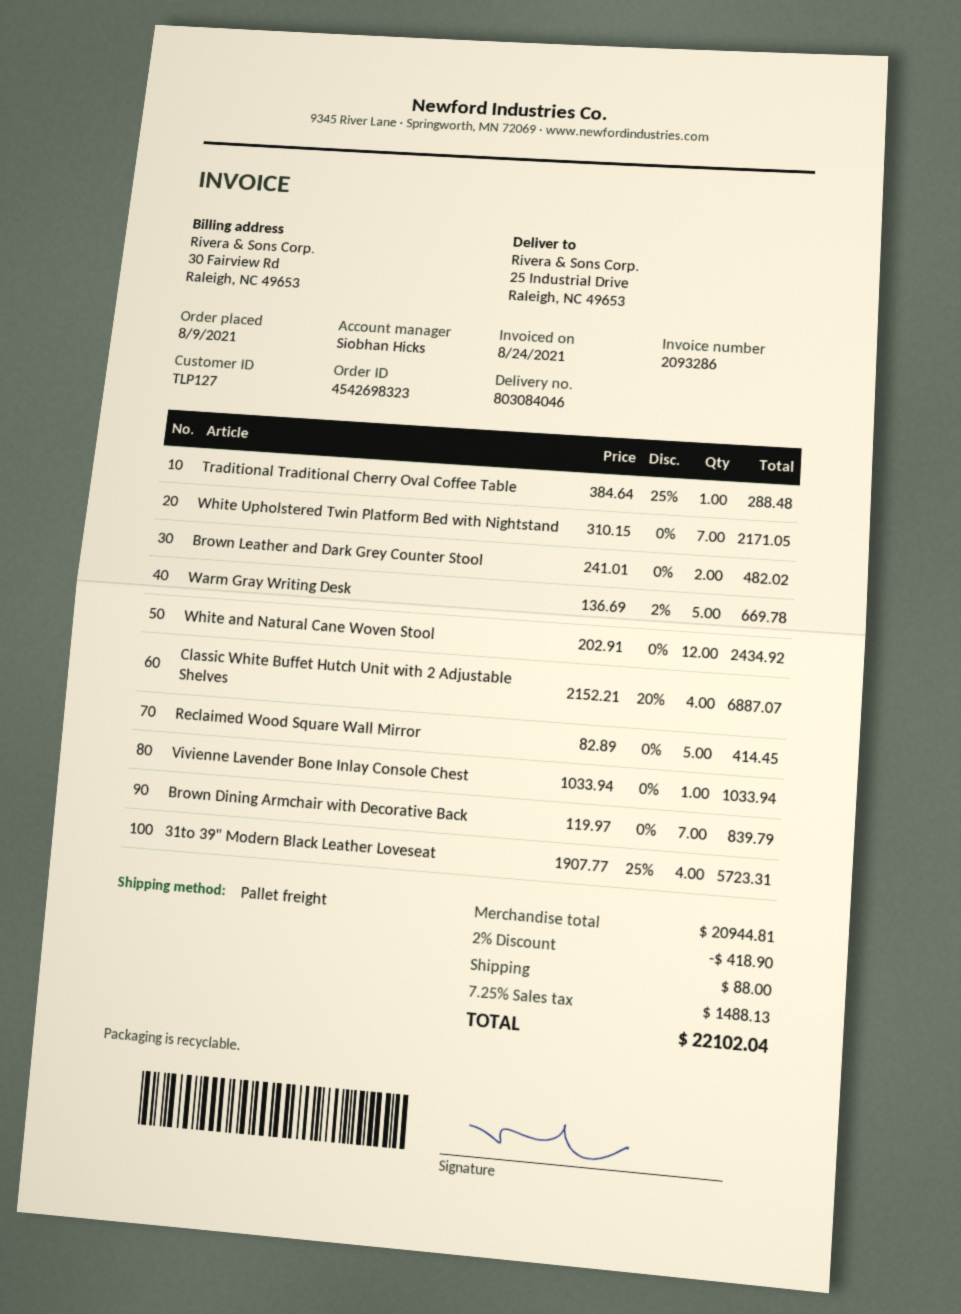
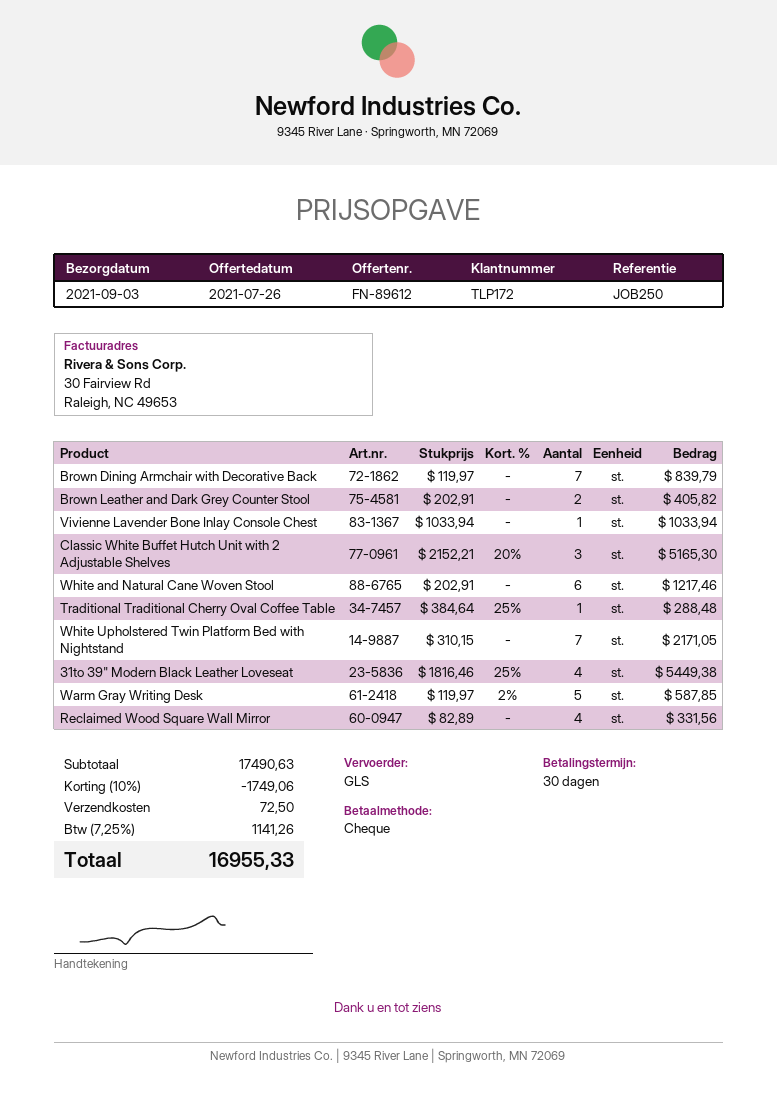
customer number: TLP127 -> TLP172
shipping method: pallet freight -> GLS
Brown Leather and Dark Grey Counter Stool: 2 x 241.01 = 482.02 -> 2 x 202.91 = 405.82
Warm Gray Writing Desk: 5 x 136.69 - 2% = 669.78 -> 5 x 119.97 - 2% = 587.85
White and Natural Cane Woven Stool: 12 x 202.91 = 2434.92 -> 6 x 202.91 = 1217.46
Classic White Buffet Hutch Unit with 2 Adjustable Shelves: 4 x 2152.21 - 20% = 6887.07 -> 3 x 2152.21 - 20% = 5165.30
Reclaimed Wood Square Wall Mirror: 5 x 82.89 = 414.45 -> 4 x 82.89 = 331.56
31to 39" Modern Black Leather Loveseat: 4 x 1907.77 - 25% = 5723.31 -> 4 x 1816.46 - 25% = 5449.38
subtotal: 20944.81 -> 17490.63
discount: 2% = 418.90 -> 10% = 1749.06
shipping: 88.00 -> 72.50
tax: 7.25% = 1488.13 -> 7.25% = 1141.26
total: 22102.04 -> 16955.33

